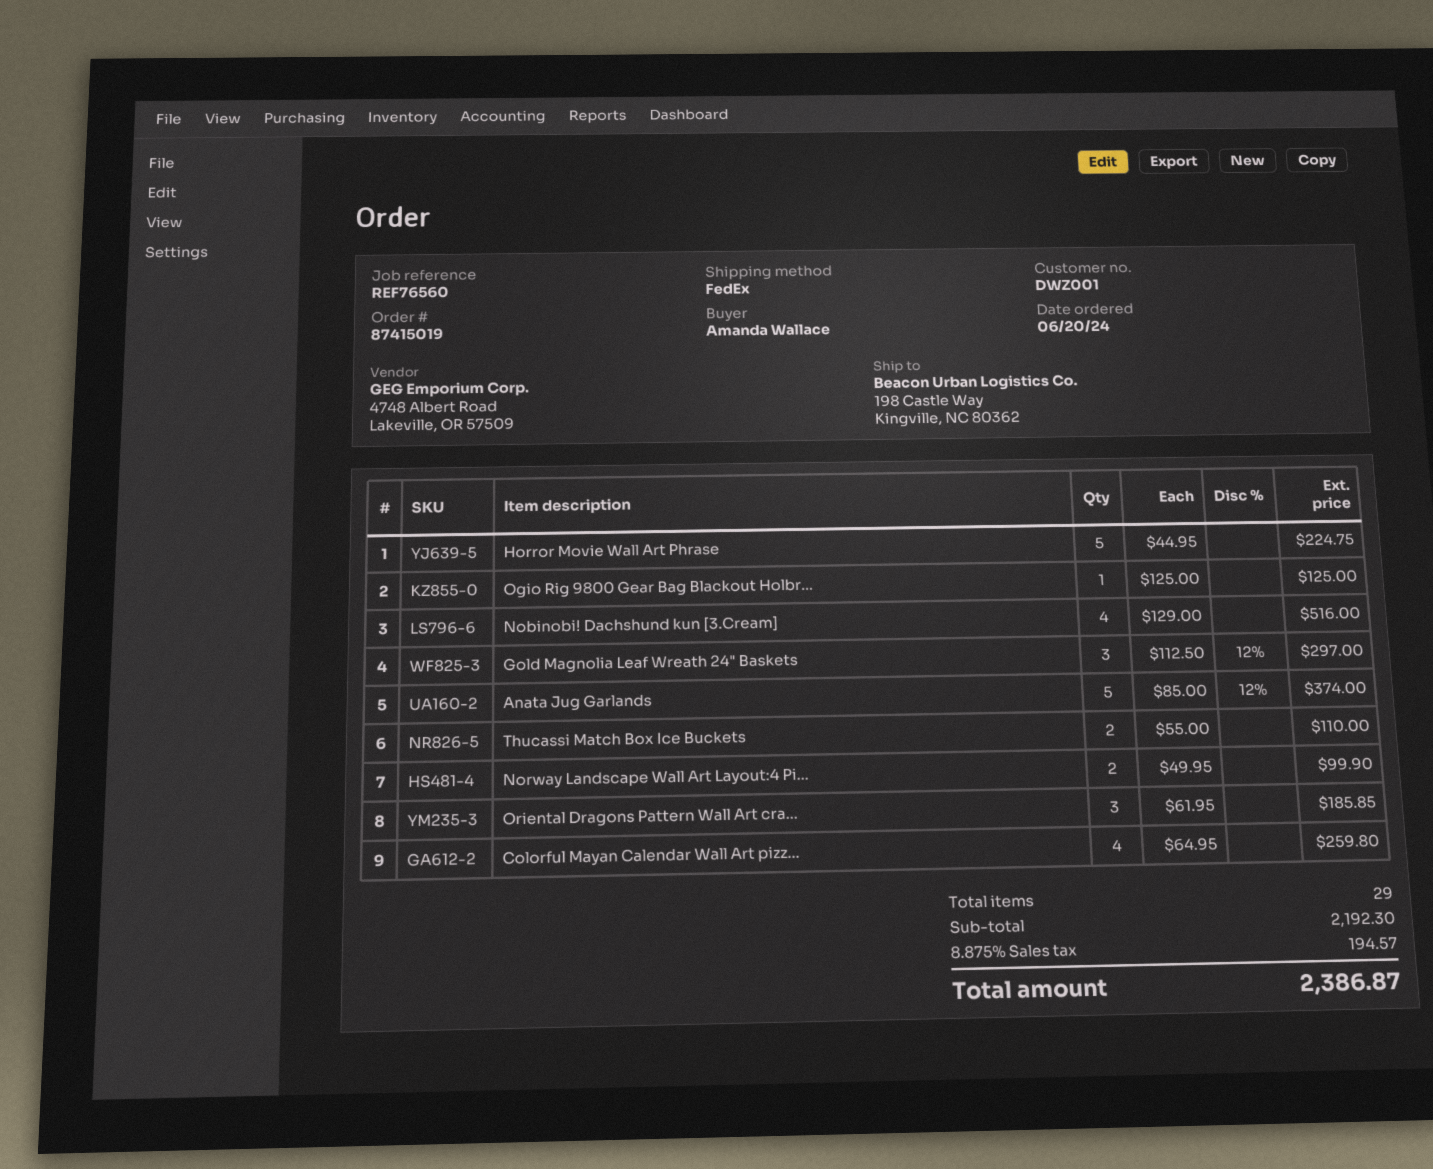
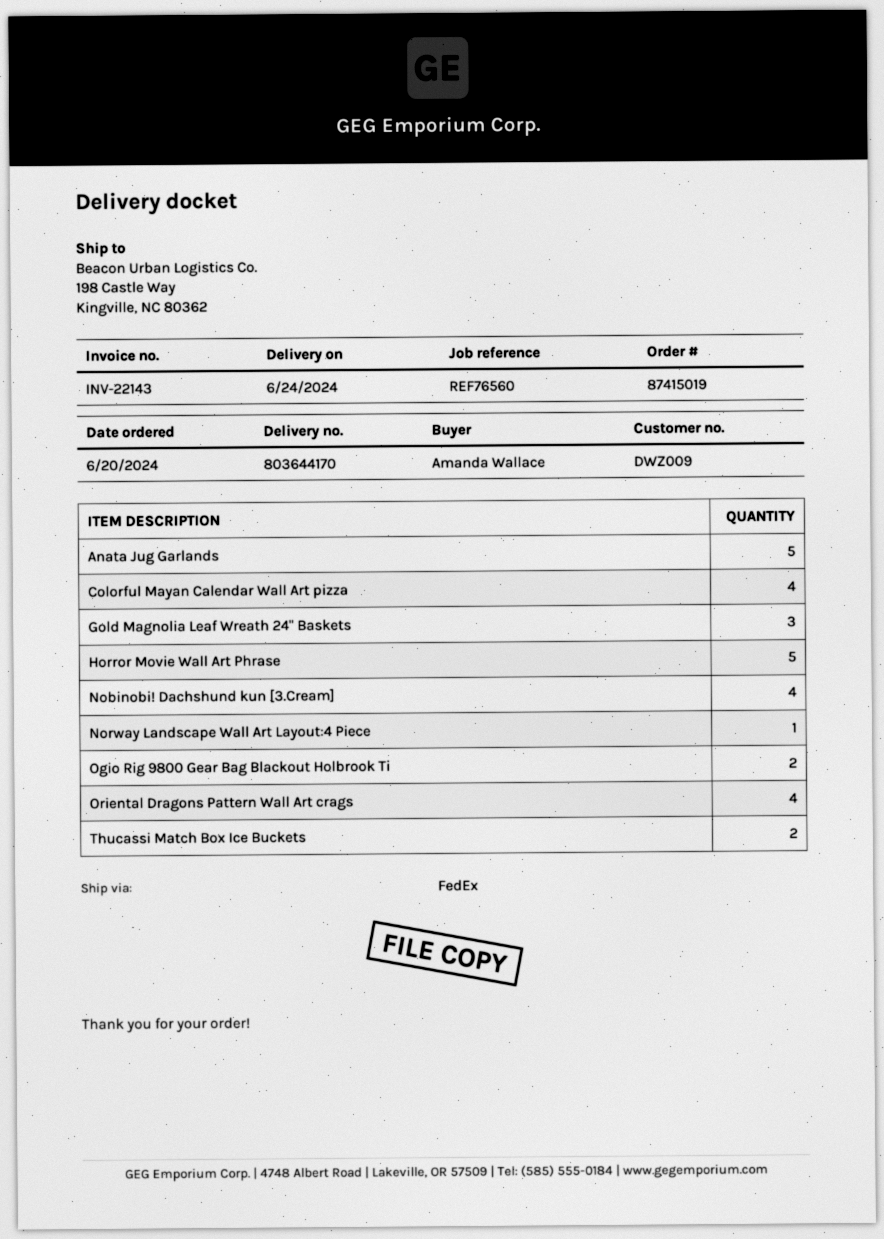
customer number: DWZ001 -> DWZ009
Ogio Rig 9800 Gear Bag Blackout Holbr...: 1 -> 2
Norway Landscape Wall Art Layout:4 Pi...: 2 -> 1
Oriental Dragons Pattern Wall Art cra...: 3 -> 4

